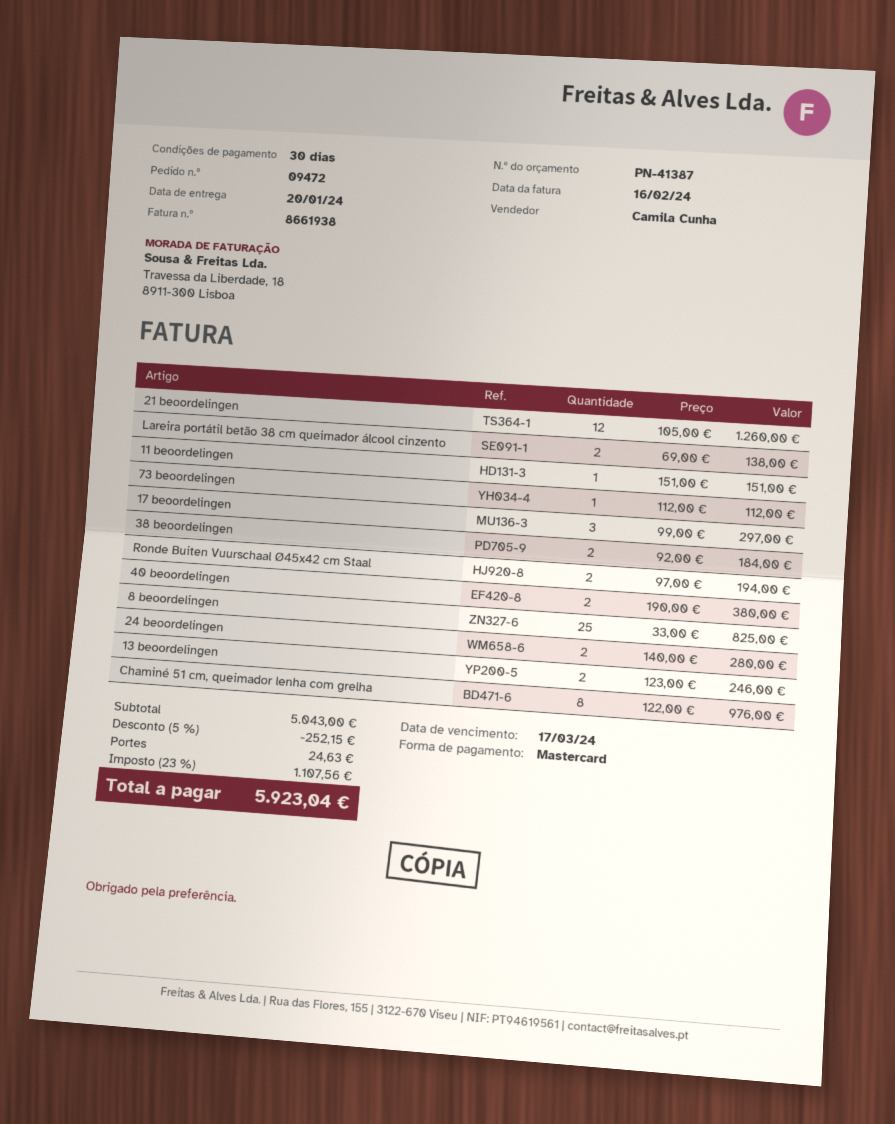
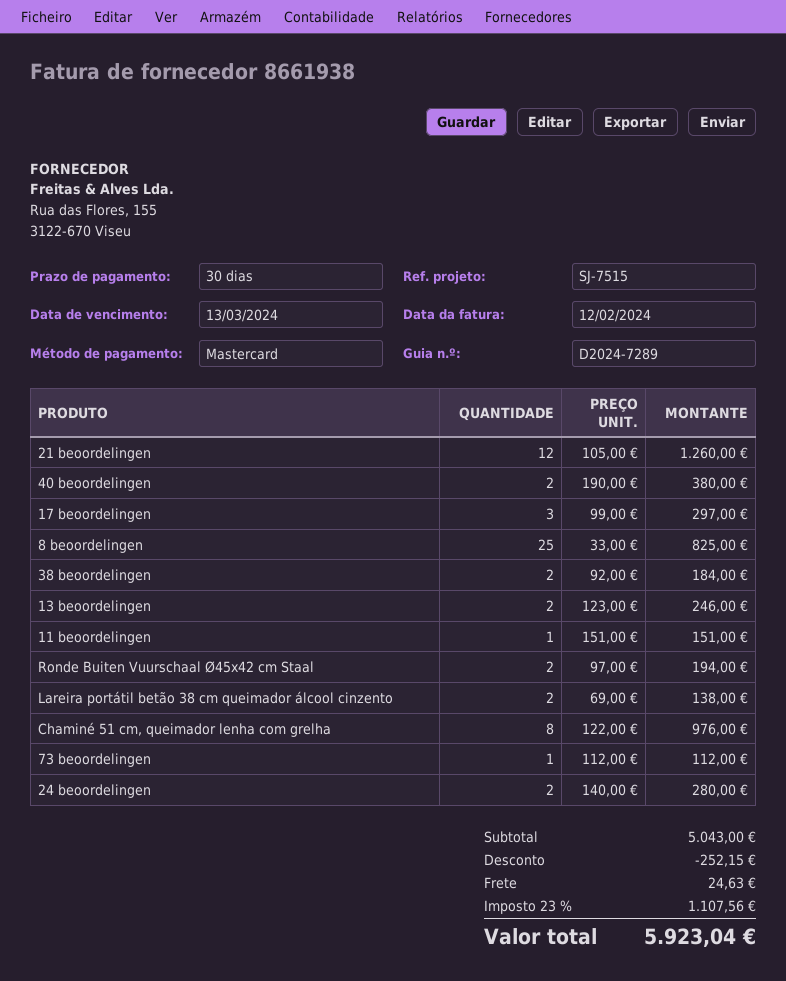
invoice date: 2024-02-16 -> 2024-02-12
due date: 2024-03-17 -> 2024-03-13

